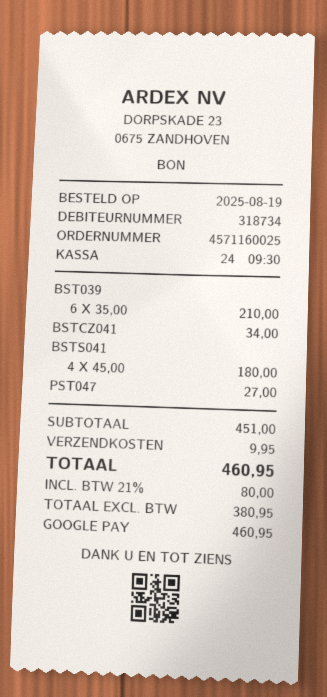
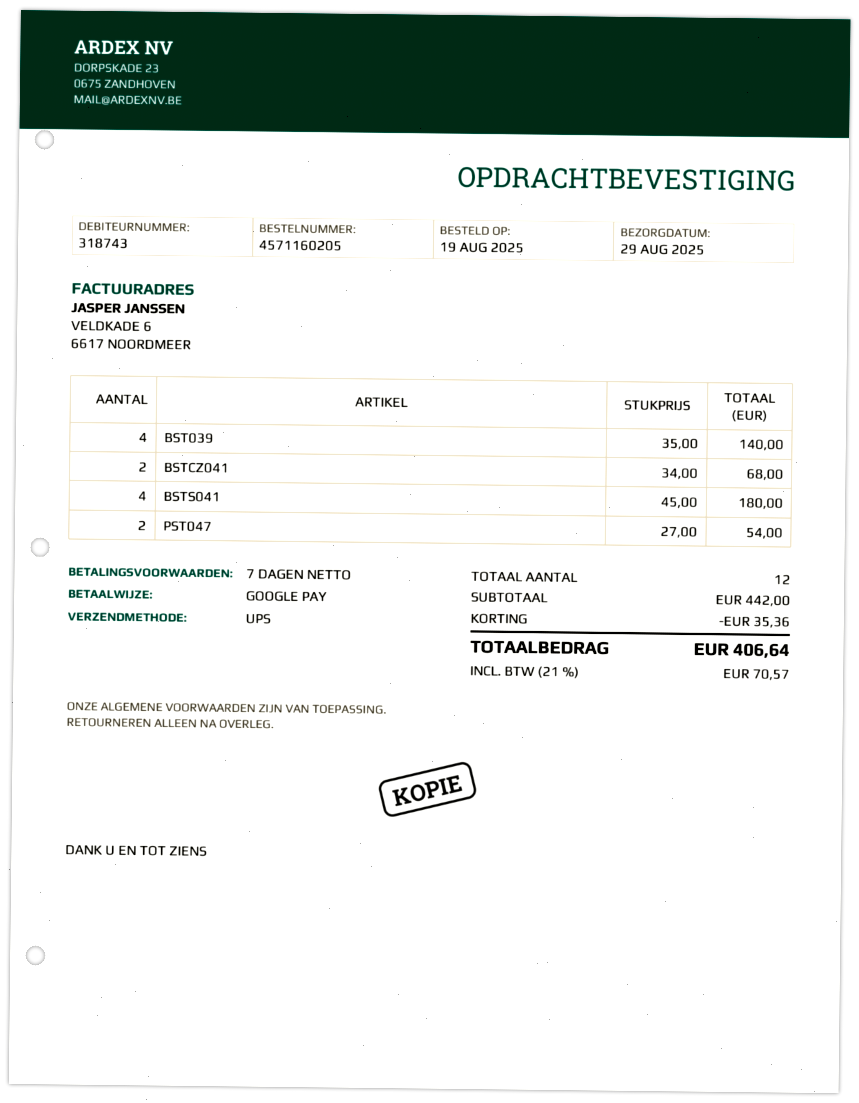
order number: 4571160025 -> 4571160205
customer number: 318734 -> 318743
BST039: 6 x 35.00 = 210.00 -> 4 x 35.00 = 140.00
BSTCZ041: 1 x 34.00 = 34.00 -> 2 x 34.00 = 68.00
PST047: 1 x 27.00 = 27.00 -> 2 x 27.00 = 54.00
subtotal: 451.00 -> 442.00
discount: none -> 35.36
shipping: 9.95 -> none
tax: 21% = 80.00 -> 21% = 70.57
total: 460.95 -> 406.64

